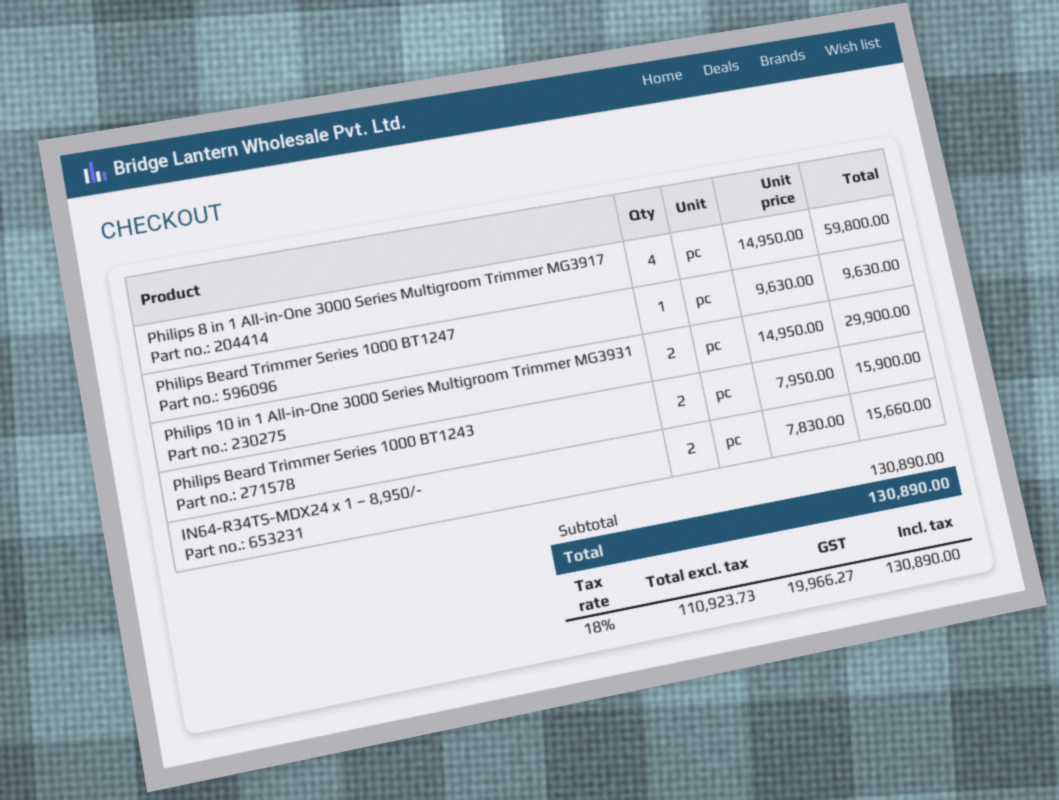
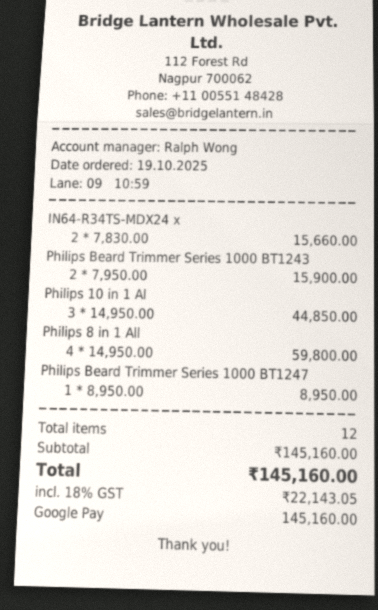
Philips Beard Trimmer Series 1000 BT1247: 1 x 9630.00 = 9630.00 -> 1 x 8950.00 = 8950.00
Philips 10 in 1 All-in-One 3000 Series Multigroom Trimmer MG3931: 2 x 14950.00 = 29900.00 -> 3 x 14950.00 = 44850.00
subtotal: 130890.00 -> 145160.00
tax: 18% = 19966.27 -> 18% = 22143.05
total: 130890.00 -> 145160.00

